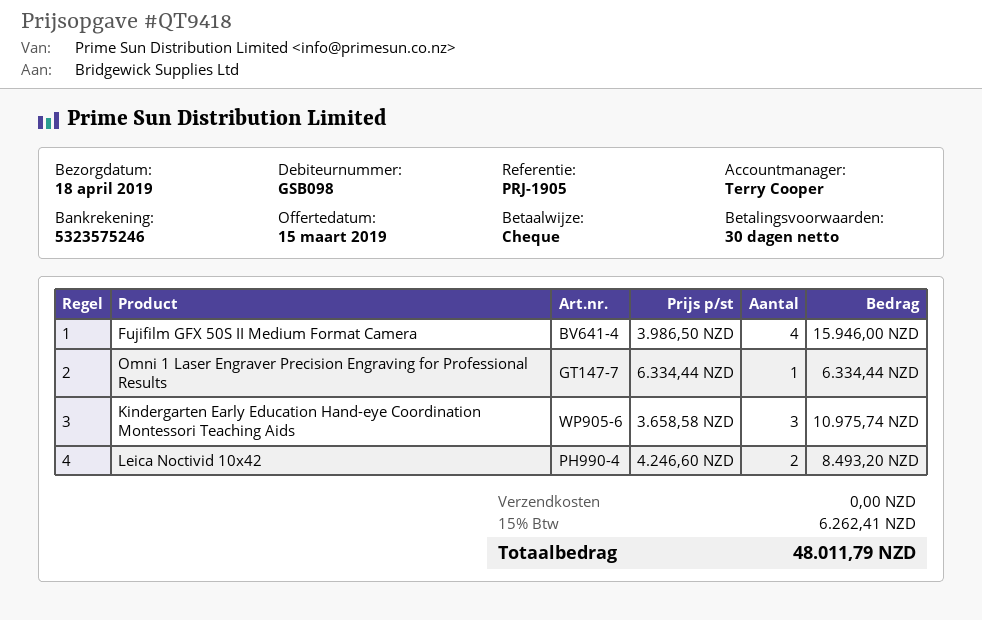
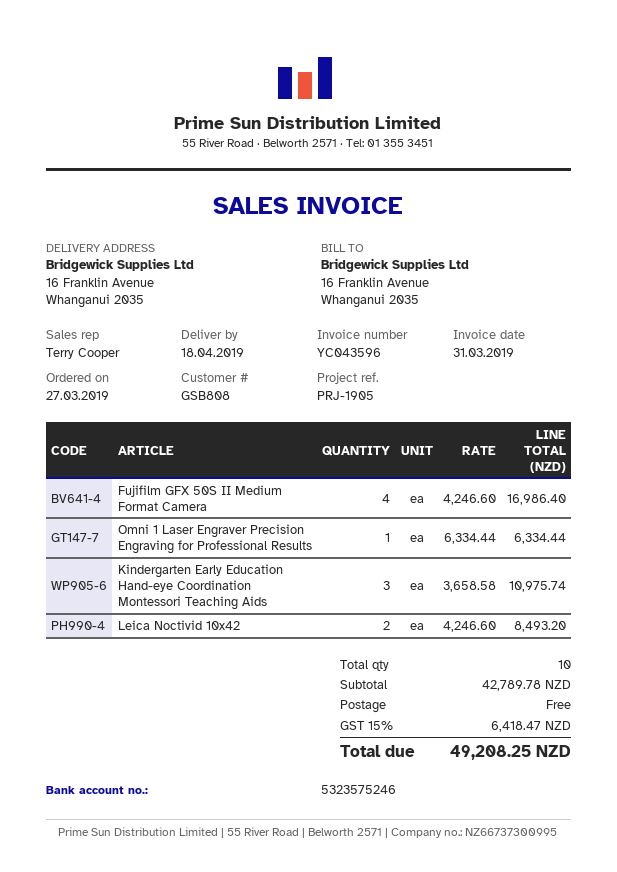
customer number: GSB098 -> GSB808
Fujifilm GFX 50S II Medium Format Camera: 4 x 3986.50 = 15946.00 -> 4 x 4246.60 = 16986.40
tax: 15% = 6262.41 -> 15% = 6418.47
total: 48011.79 -> 49208.25

